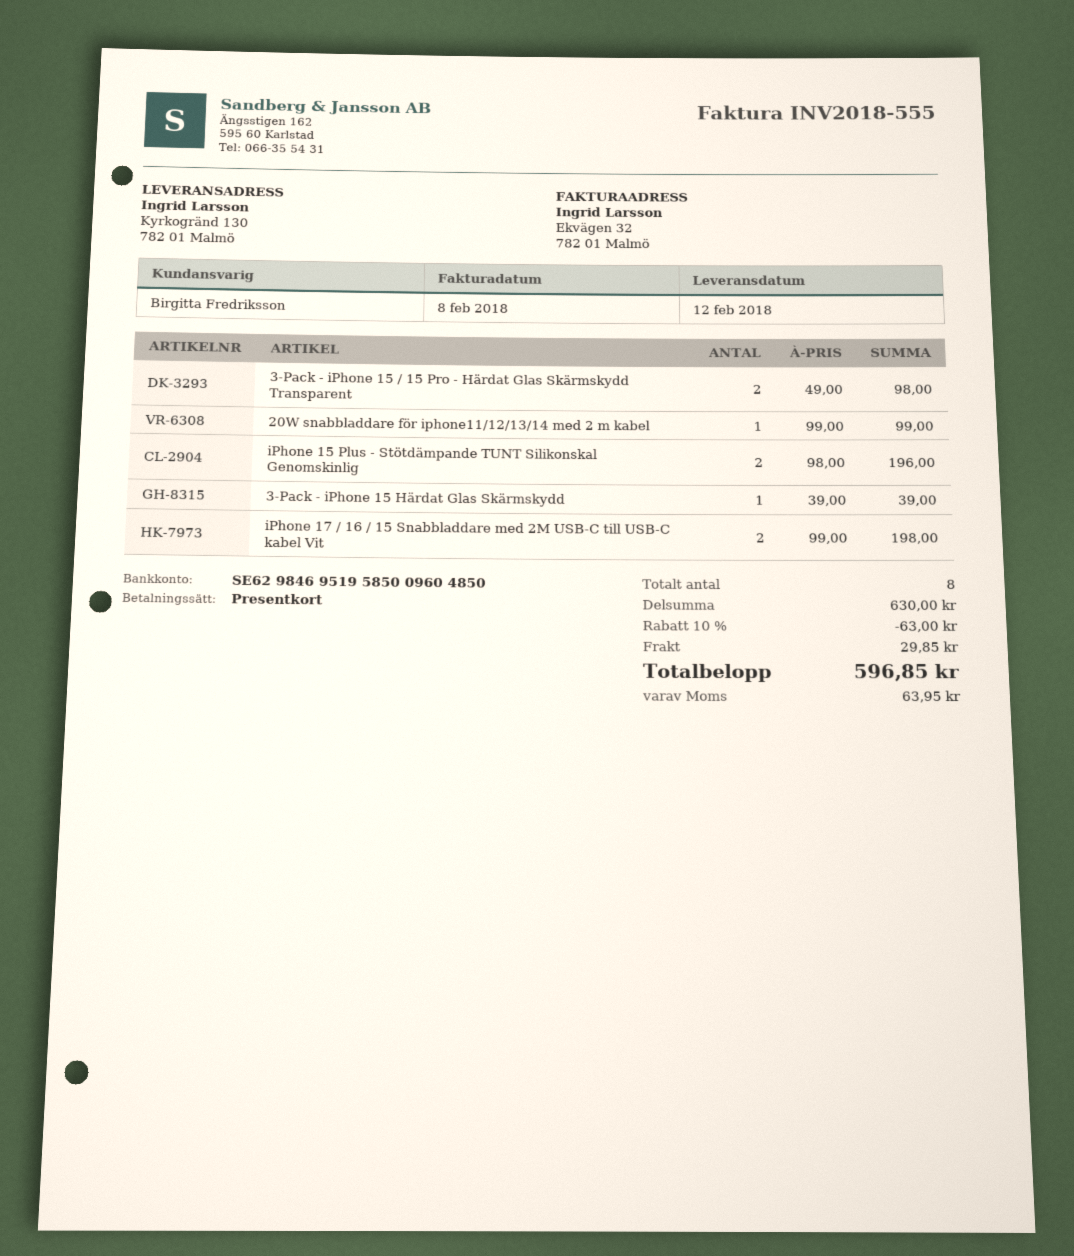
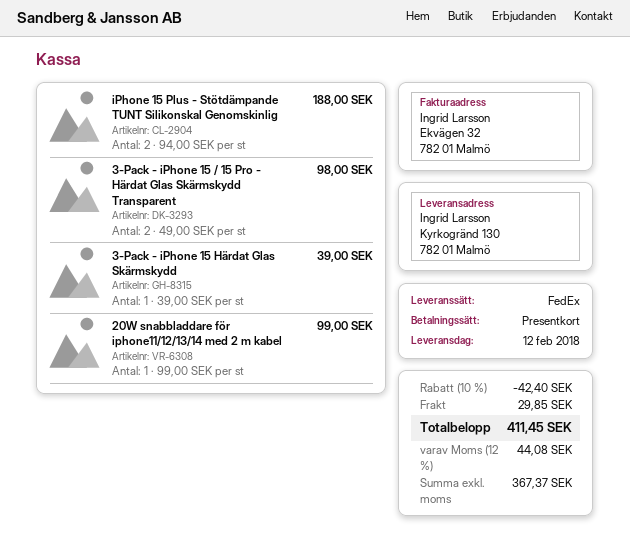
iPhone 15 Plus - Stötdämpande TUNT Silikonskal Genomskinlig: 2 x 98.00 = 196.00 -> 2 x 94.00 = 188.00
iPhone 17 / 16 / 15 Snabbladdare med 2M USB-C till USB-C kabel Vit: 2 x 99.00 = 198.00 -> none
discount: 10% = 63.00 -> 10% = 42.40
tax: 63.95 -> 44.08
total: 596.85 -> 411.45

